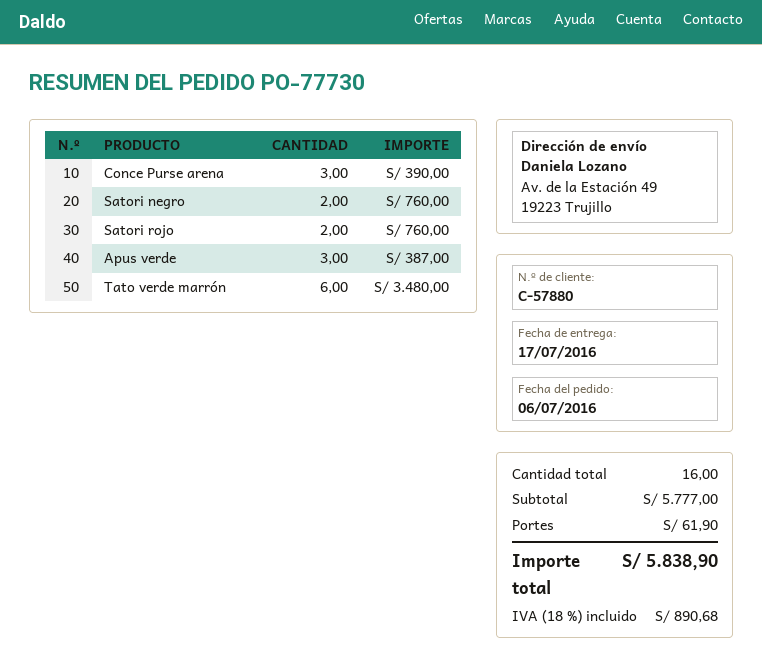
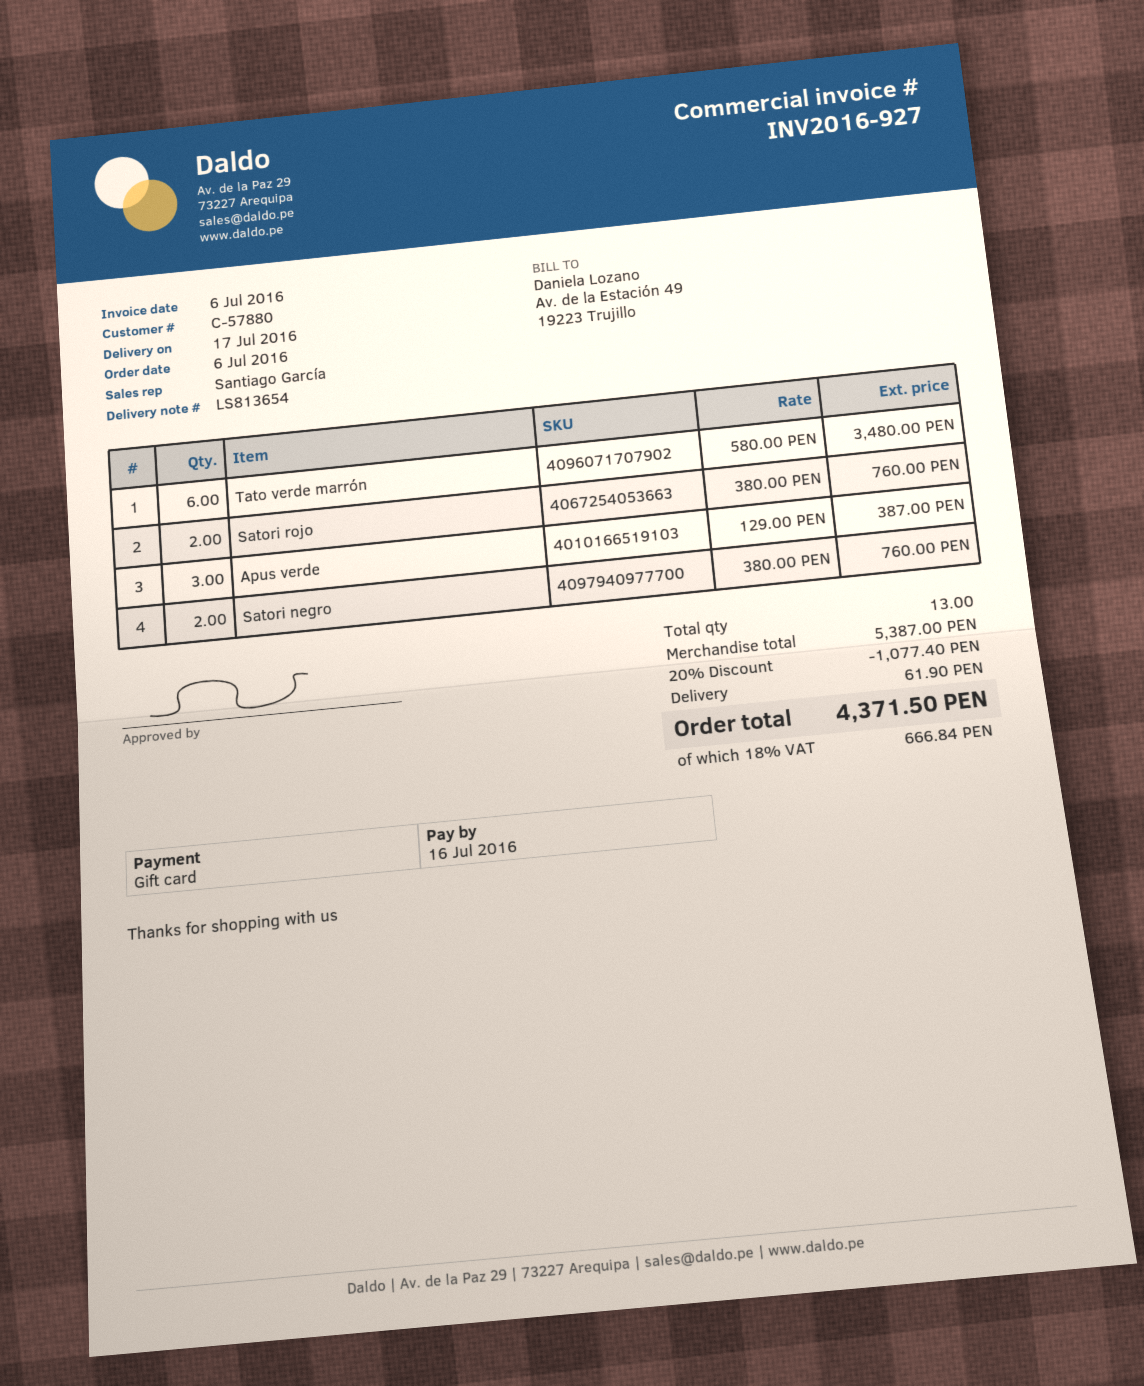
Conce Purse arena: 3 for 390.00 -> none
total quantity: 16 -> 13
subtotal: 5777.00 -> 5387.00
discount: none -> 20% = 1077.40
tax: 18% = 890.68 -> 18% = 666.84
total: 5838.90 -> 4371.50

